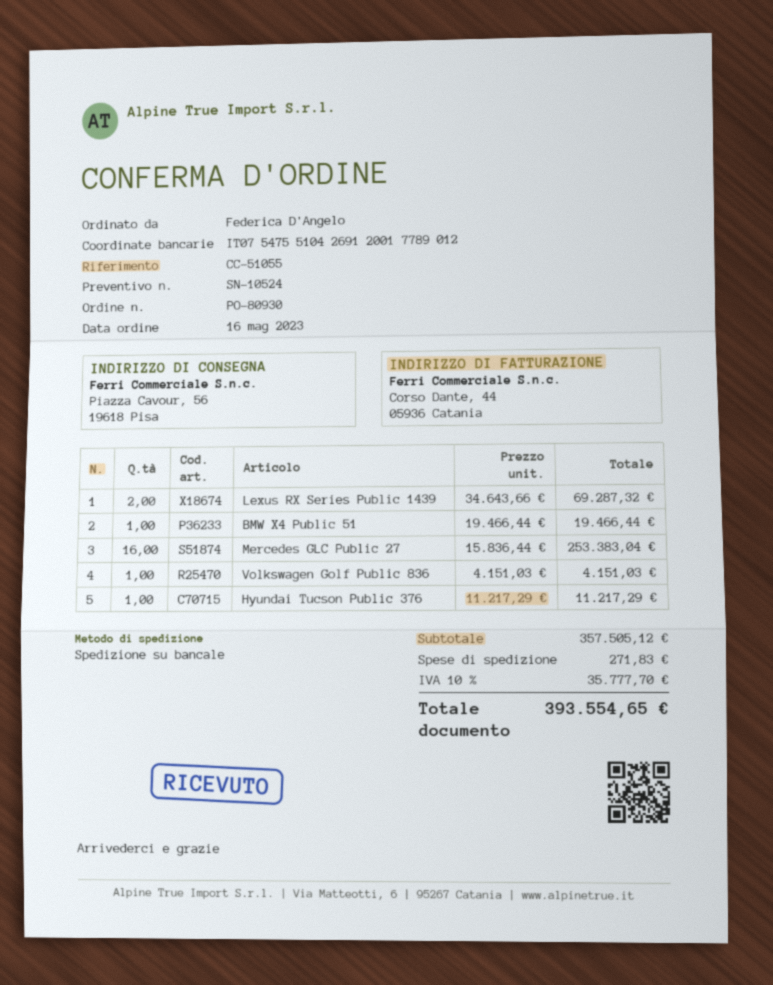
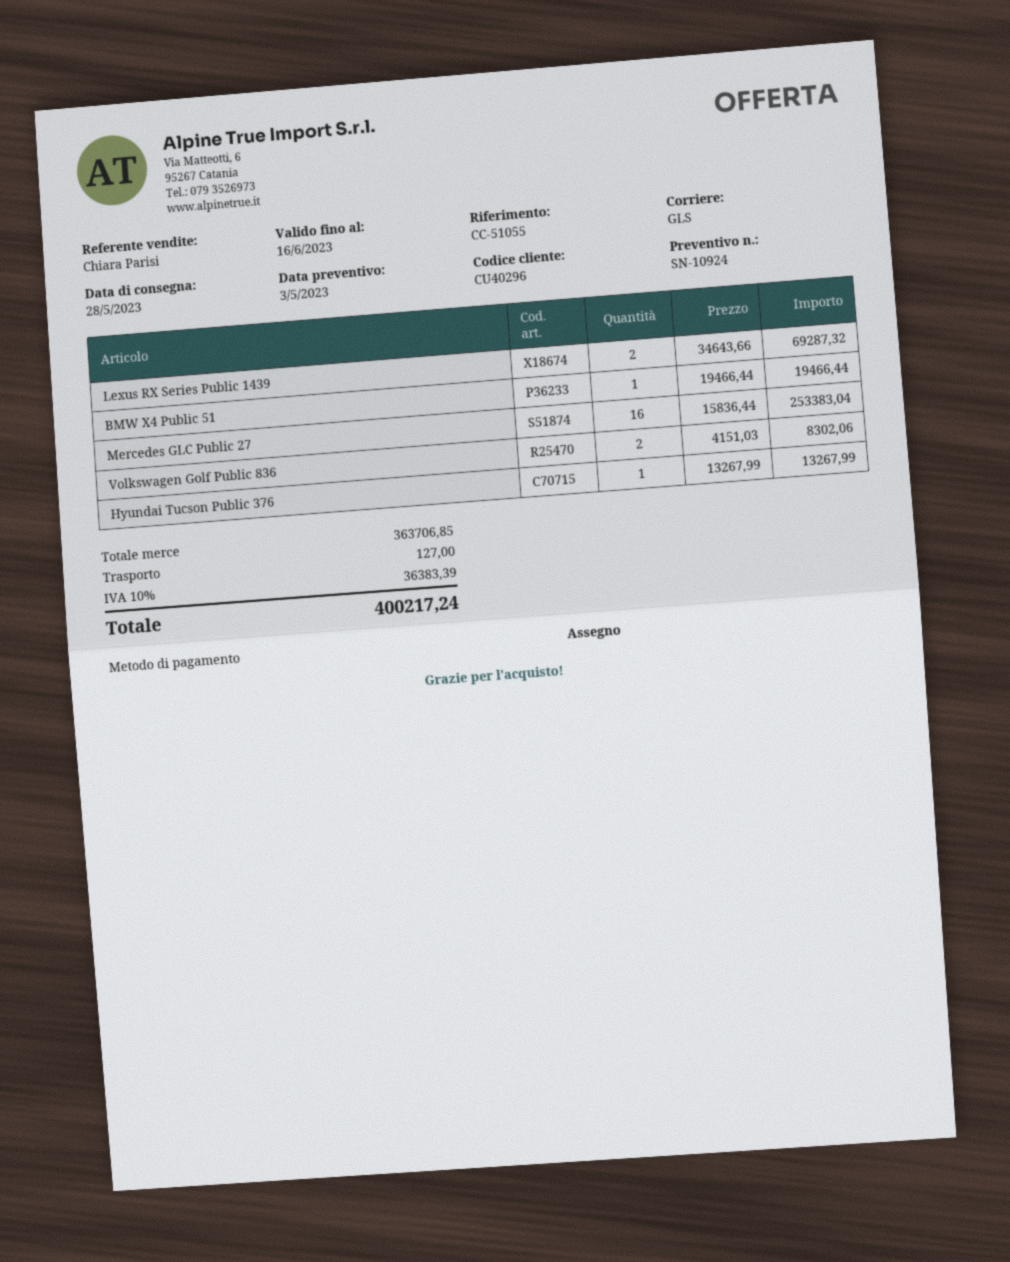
quote number: SN-10524 -> SN-10924
shipping method: pallet freight -> GLS
Volkswagen Golf Public 836: 1 x 4151.03 = 4151.03 -> 2 x 4151.03 = 8302.06
Hyundai Tucson Public 376: 1 x 11217.29 = 11217.29 -> 1 x 13267.99 = 13267.99
subtotal: 357505.12 -> 363706.85
shipping: 271.83 -> 127.00
tax: 10% = 35777.70 -> 10% = 36383.39
total: 393554.65 -> 400217.24

